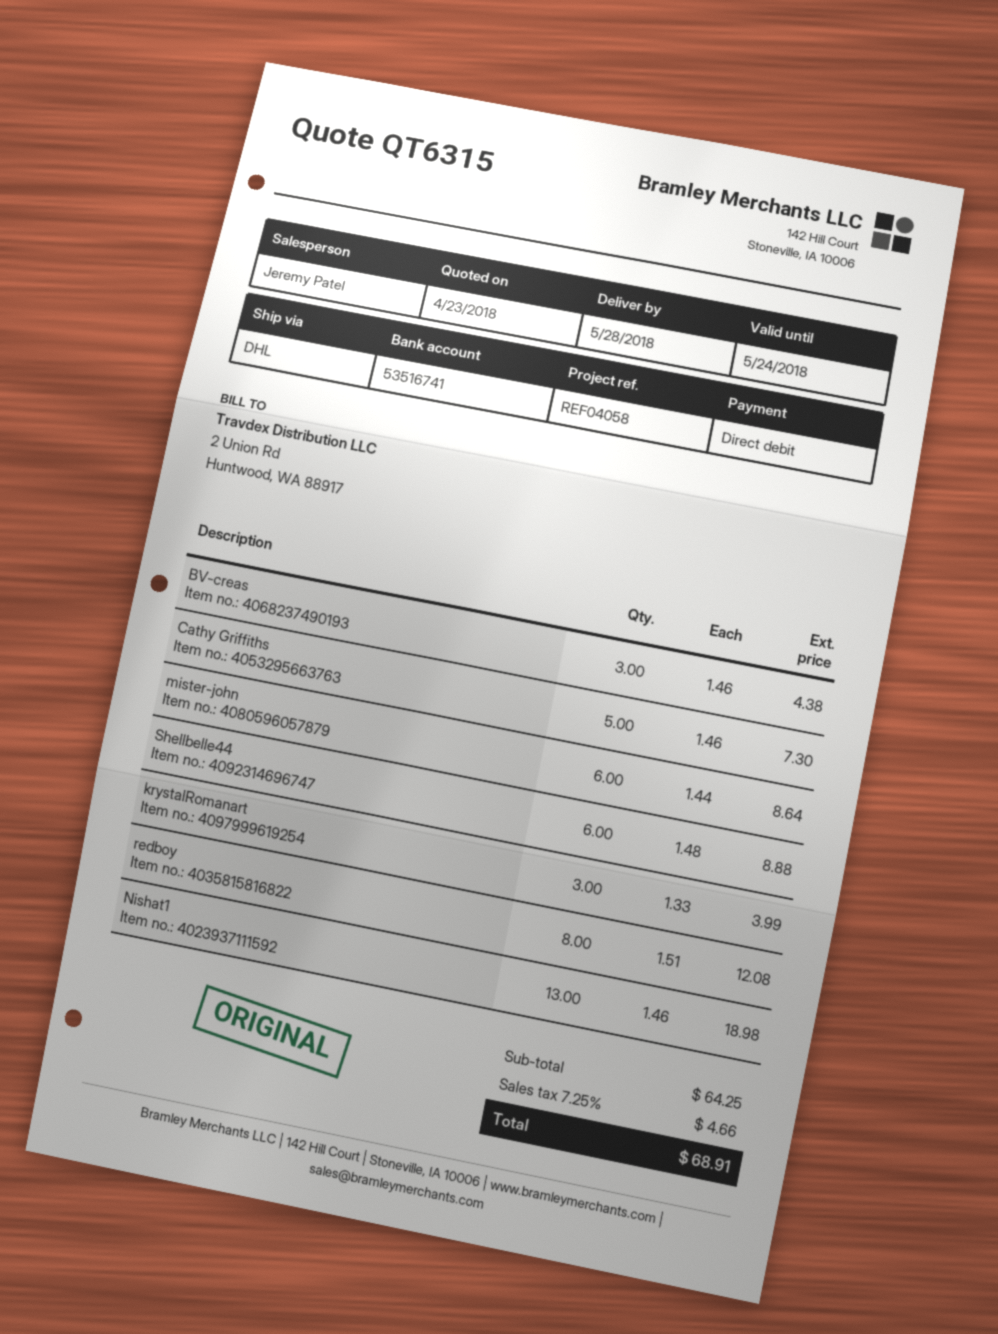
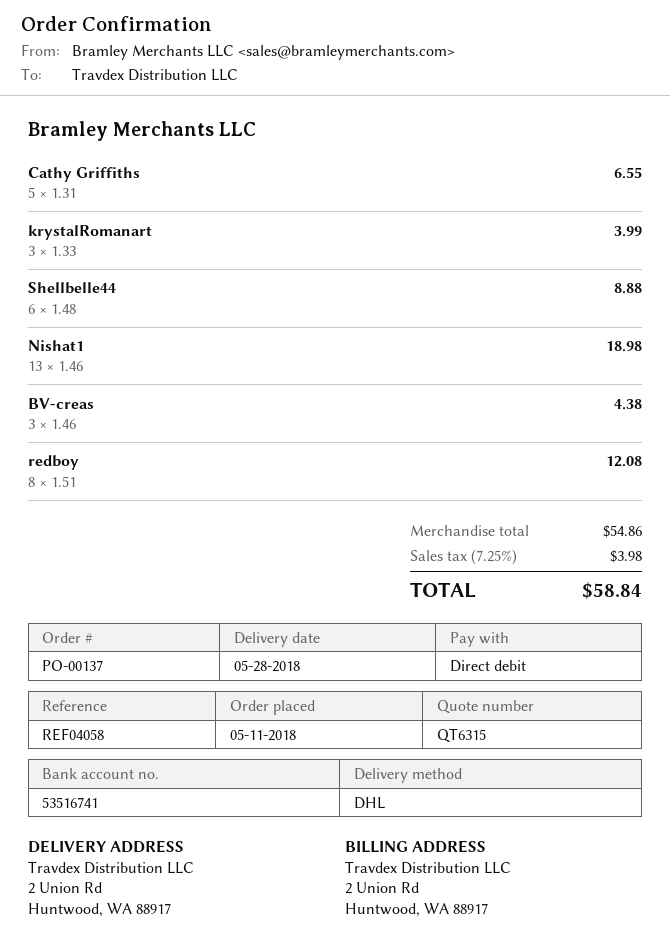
Cathy Griffiths: 5 x 1.46 = 7.30 -> 5 x 1.31 = 6.55
mister-john: 6 x 1.44 = 8.64 -> none
subtotal: 64.25 -> 54.86
tax: 7.25% = 4.66 -> 7.25% = 3.98
total: 68.91 -> 58.84

